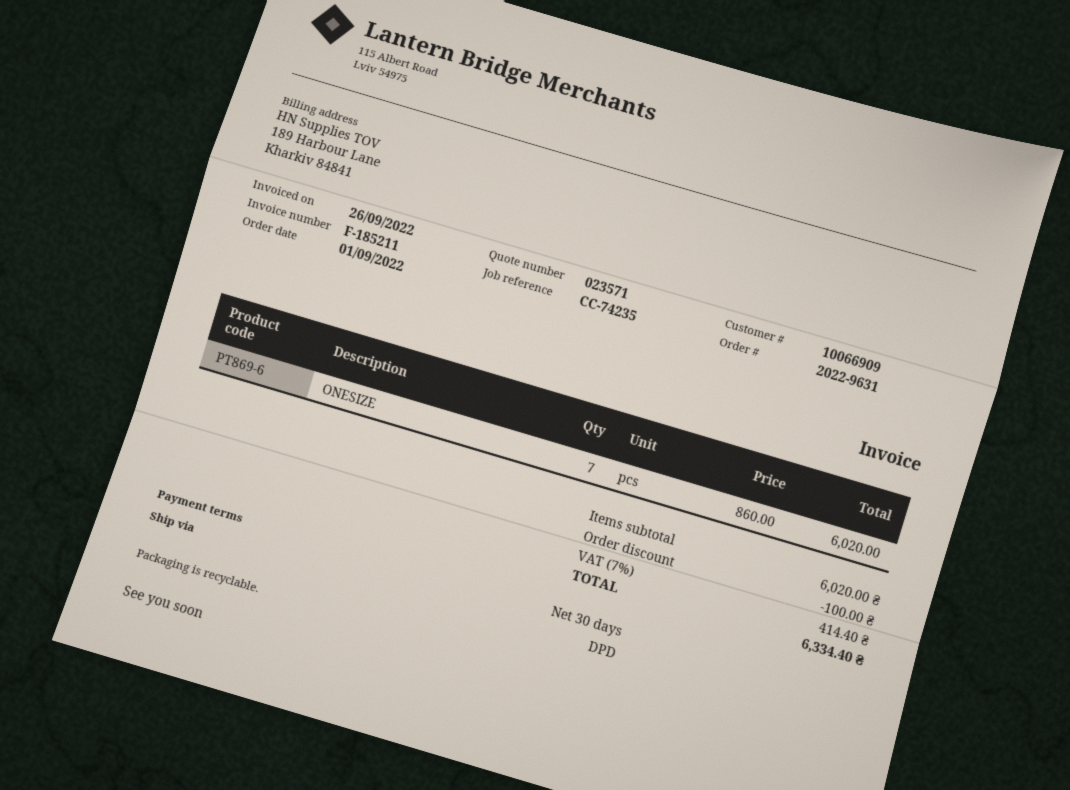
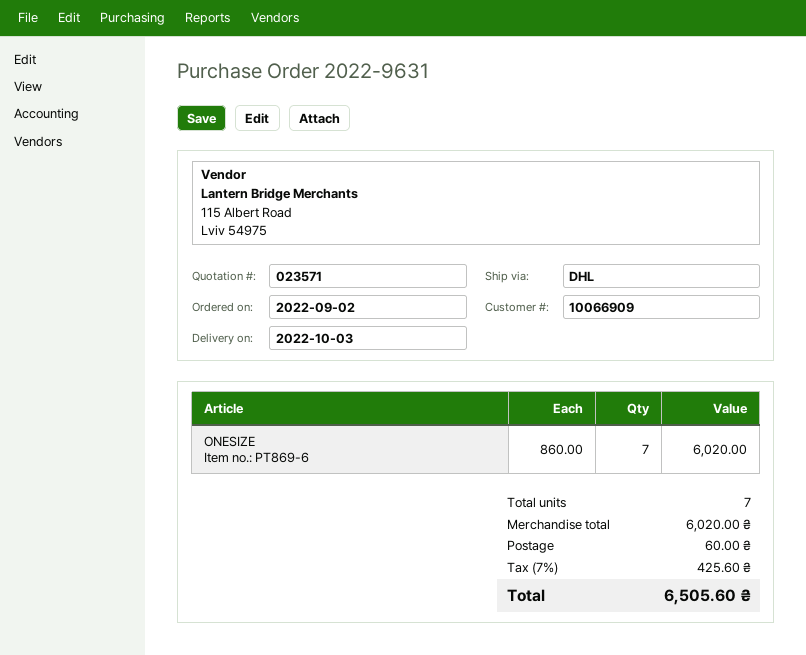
order date: 2022-09-01 -> 2022-09-02
shipping method: DPD -> DHL
discount: 100.00 -> none
shipping: none -> 60.00
tax: 7% = 414.40 -> 7% = 425.60
total: 6334.40 -> 6505.60

